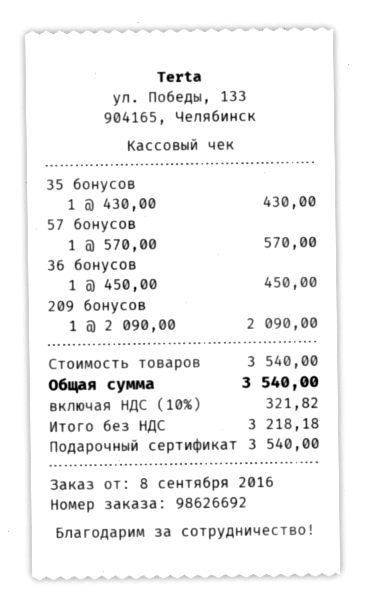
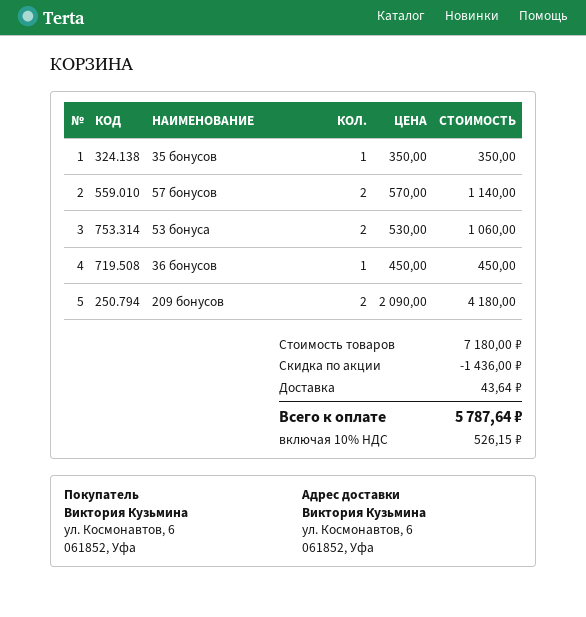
35 бонусов: 1 x 430.00 = 430.00 -> 1 x 350.00 = 350.00
57 бонусов: 1 x 570.00 = 570.00 -> 2 x 570.00 = 1140.00
209 бонусов: 1 x 2090.00 = 2090.00 -> 2 x 2090.00 = 4180.00
53 бонуса: none -> 2 x 530.00 = 1060.00
subtotal: 3540.00 -> 7180.00
discount: none -> 1436.00
shipping: none -> 43.64
tax: 10% = 321.82 -> 10% = 526.15
total: 3540.00 -> 5787.64

